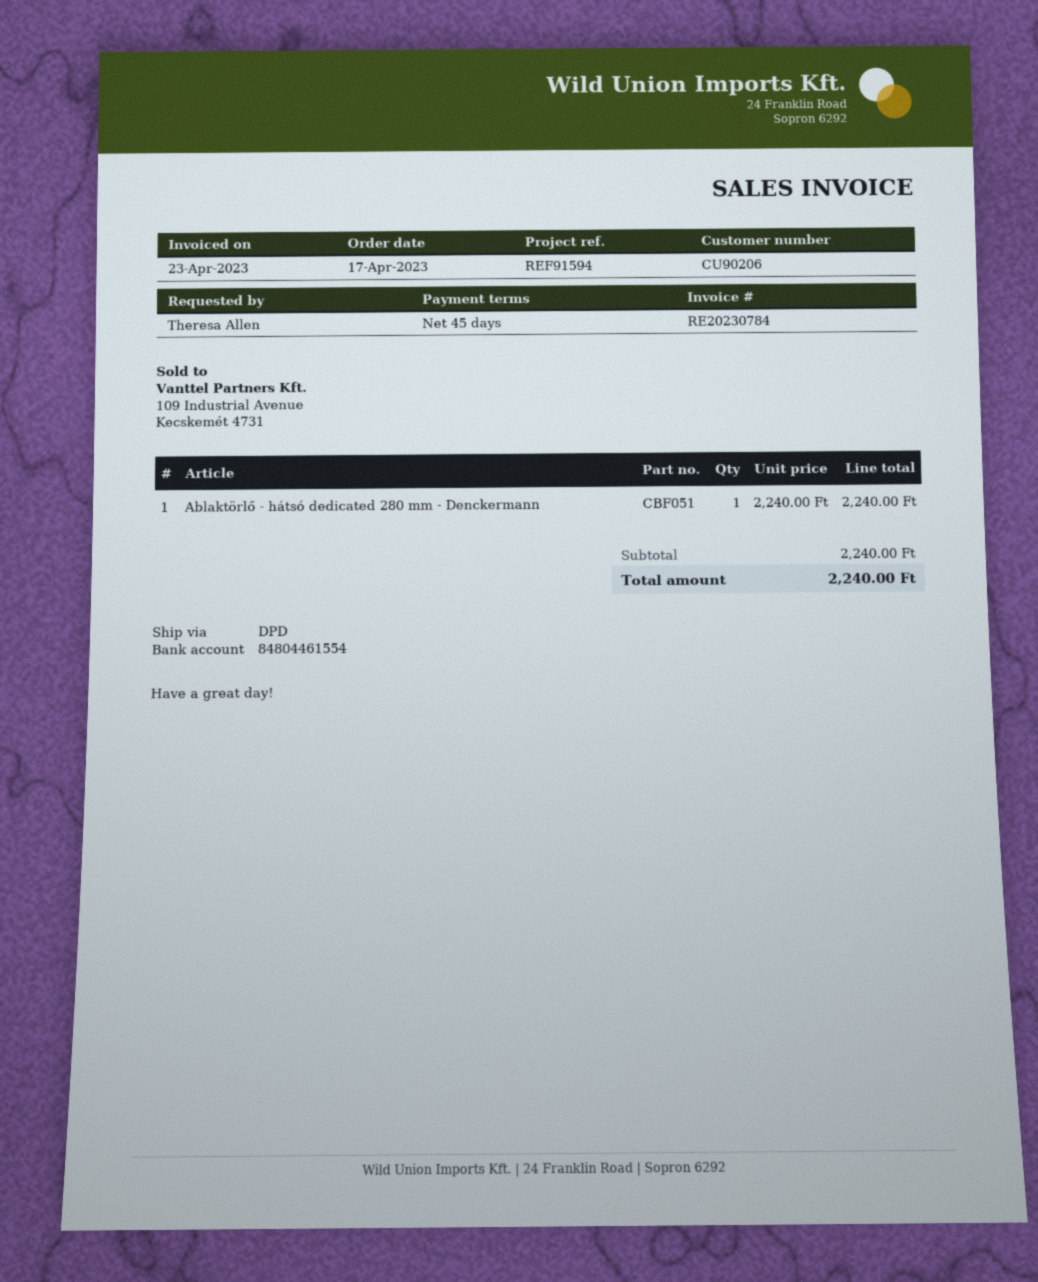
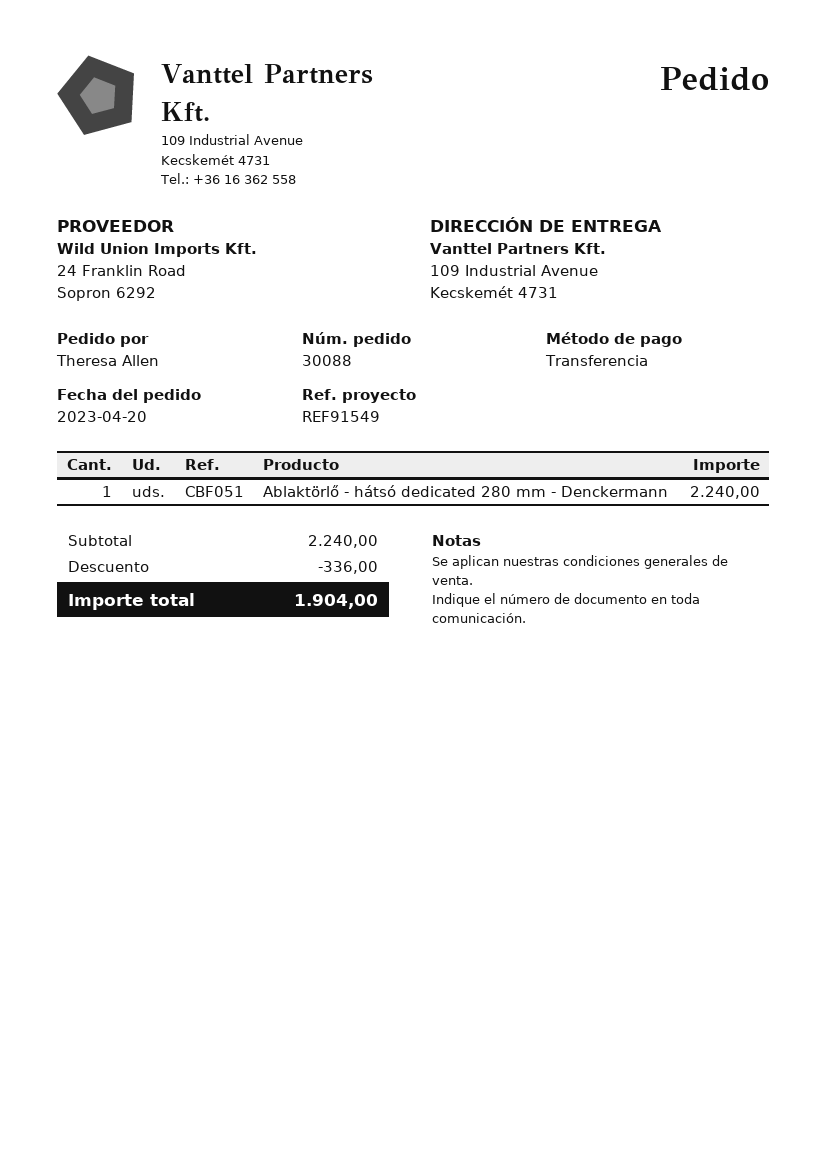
order date: 2023-04-17 -> 2023-04-20
reference: REF91594 -> REF91549
discount: none -> 336.00
total: 2240.00 -> 1904.00

